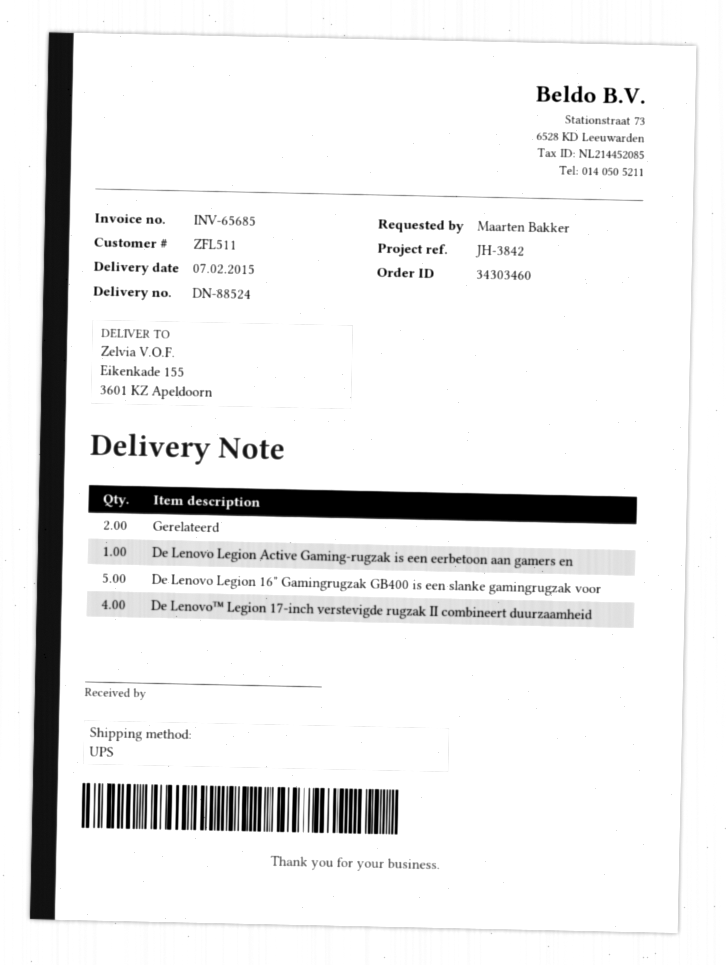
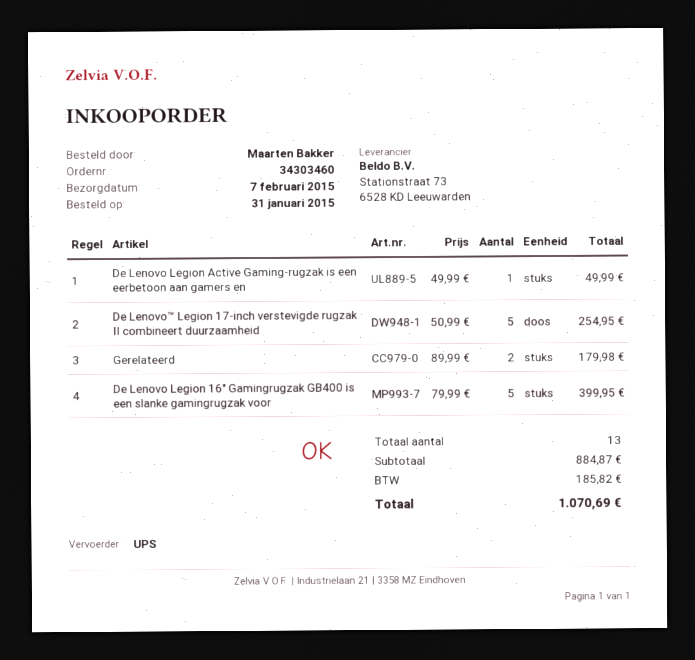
De Lenovo™ Legion 17-inch verstevigde rugzak II combineert duurzaamheid: 4 -> 5

